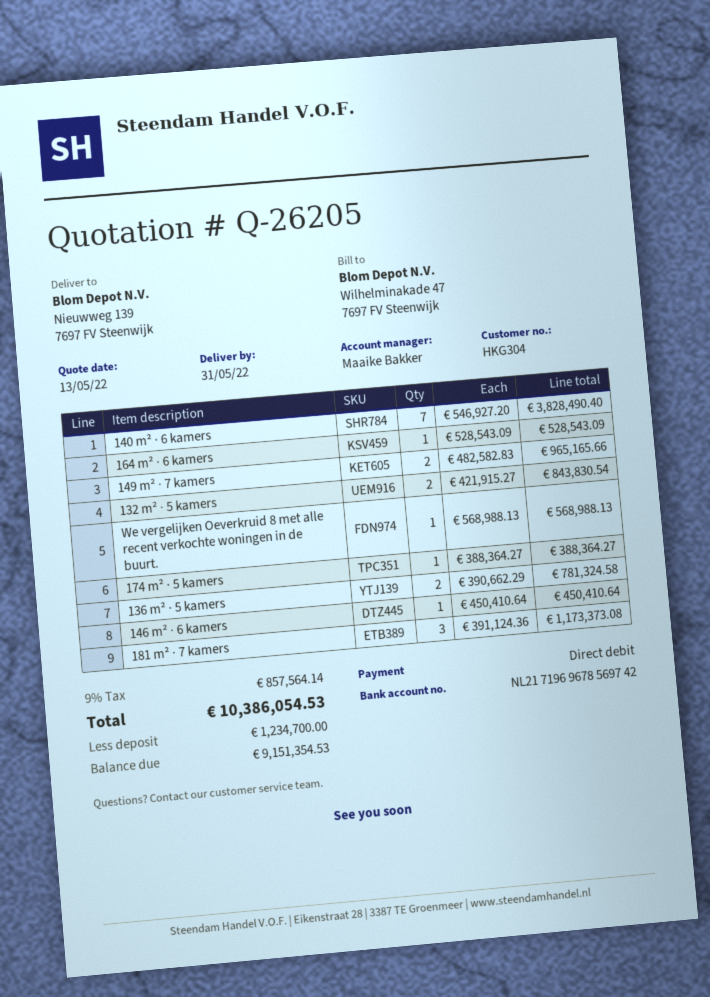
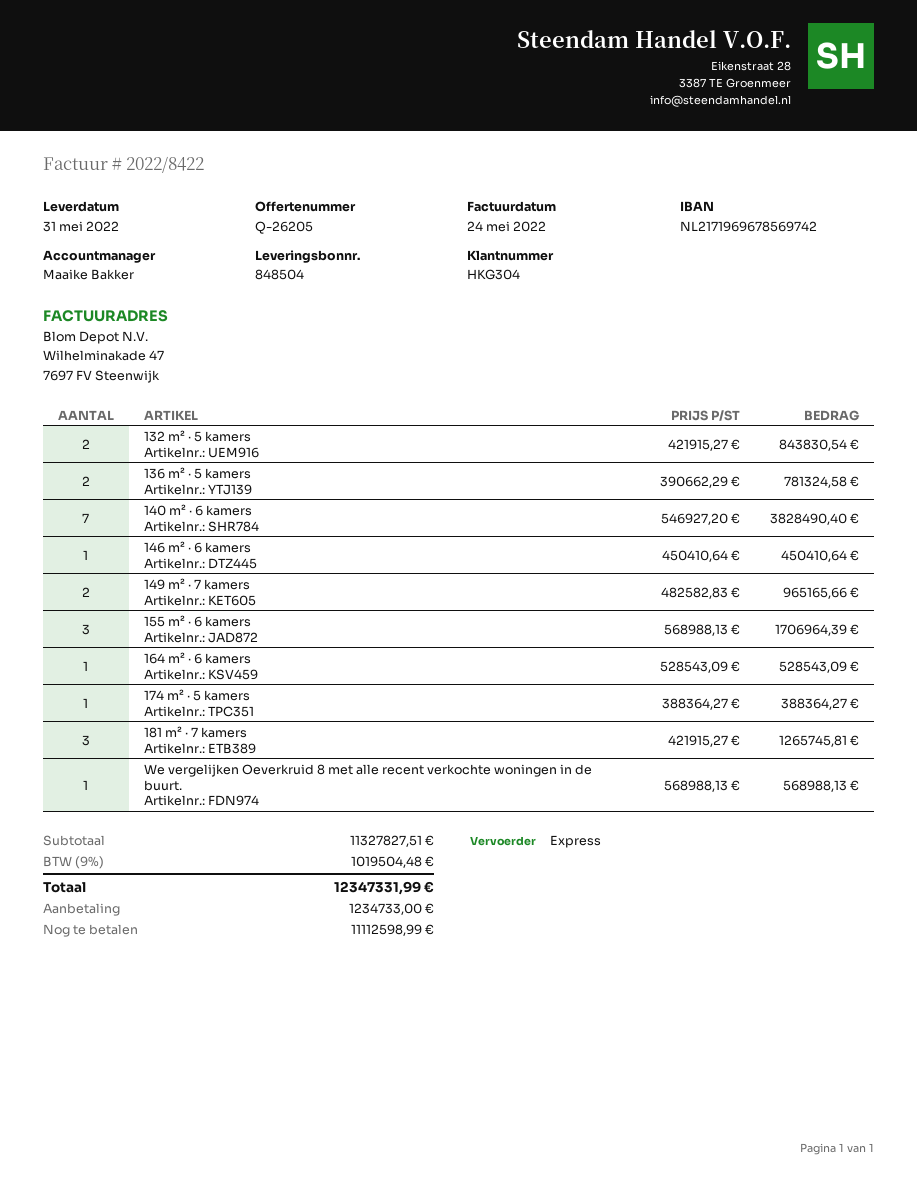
181 m² · 7 kamers: 3 x 391124.36 = 1173373.08 -> 3 x 421915.27 = 1265745.81
155 m² · 6 kamers: none -> 3 x 568988.13 = 1706964.39
tax: 9% = 857564.14 -> 9% = 1019504.48
total: 10386054.53 -> 12347331.99
deposit: 1234700.00 -> 1234733.00
balance: 9151354.53 -> 11112598.99

